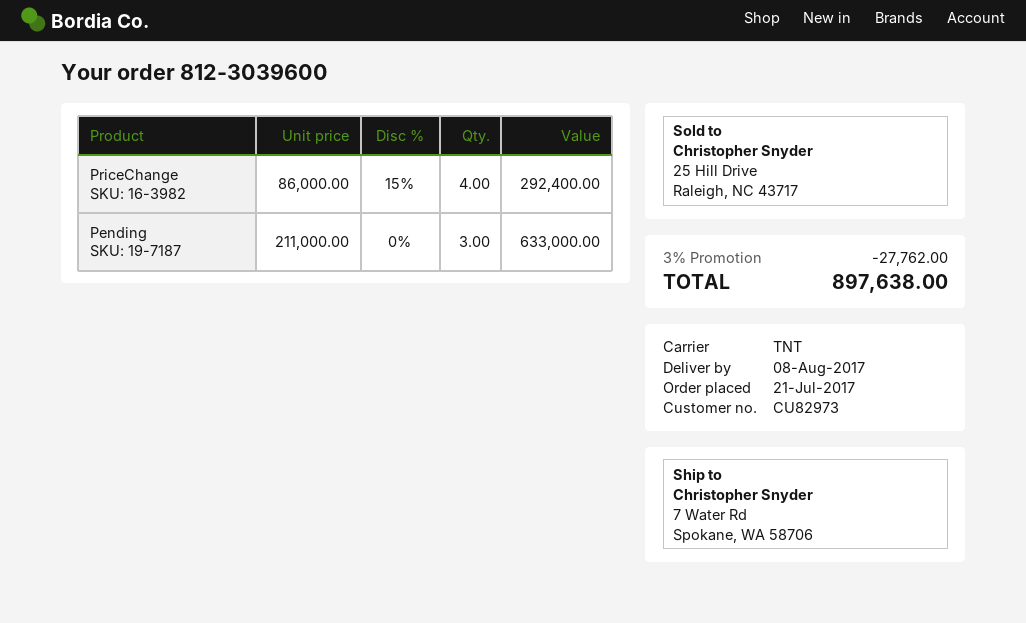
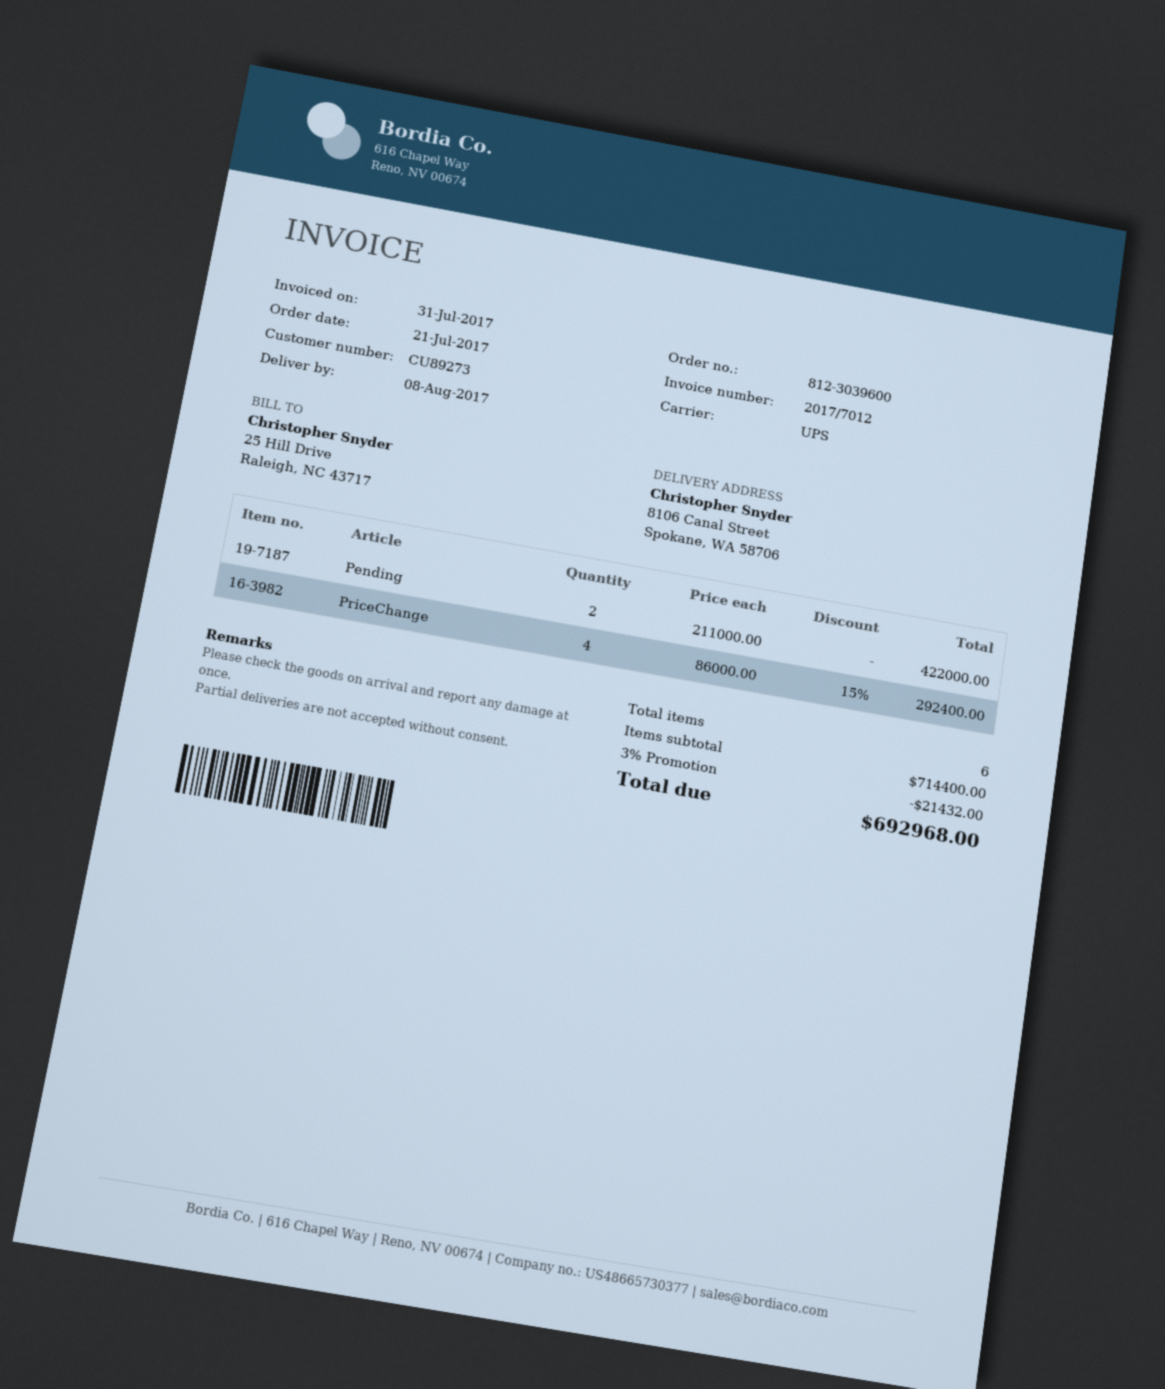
customer number: CU82973 -> CU89273
shipping method: TNT -> UPS
ship to: 7 Water Rd, Spokane, WA 58706 -> 8106 Canal Street, Spokane, WA 58706
Pending: 3 x 211000.00 = 633000.00 -> 2 x 211000.00 = 422000.00
discount: 3% = 27762.00 -> 3% = 21432.00
total: 897638.00 -> 692968.00

